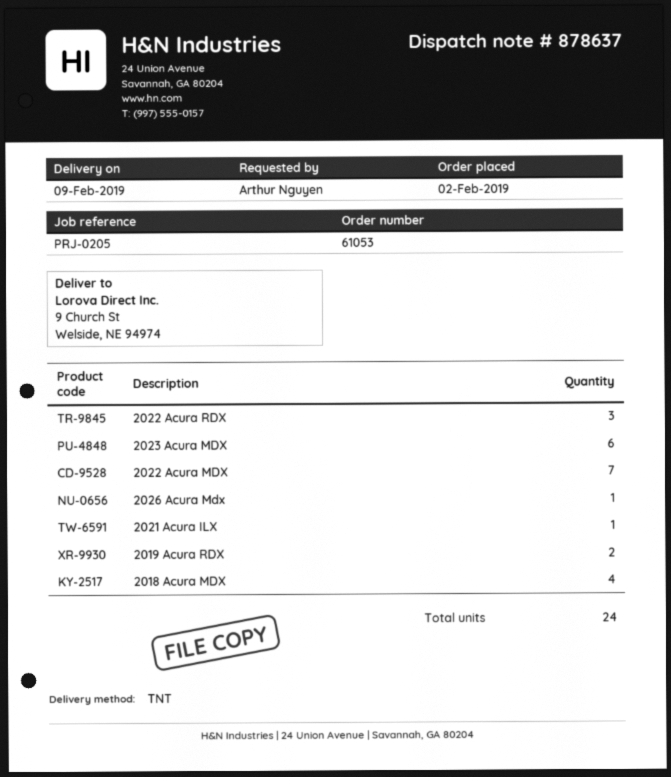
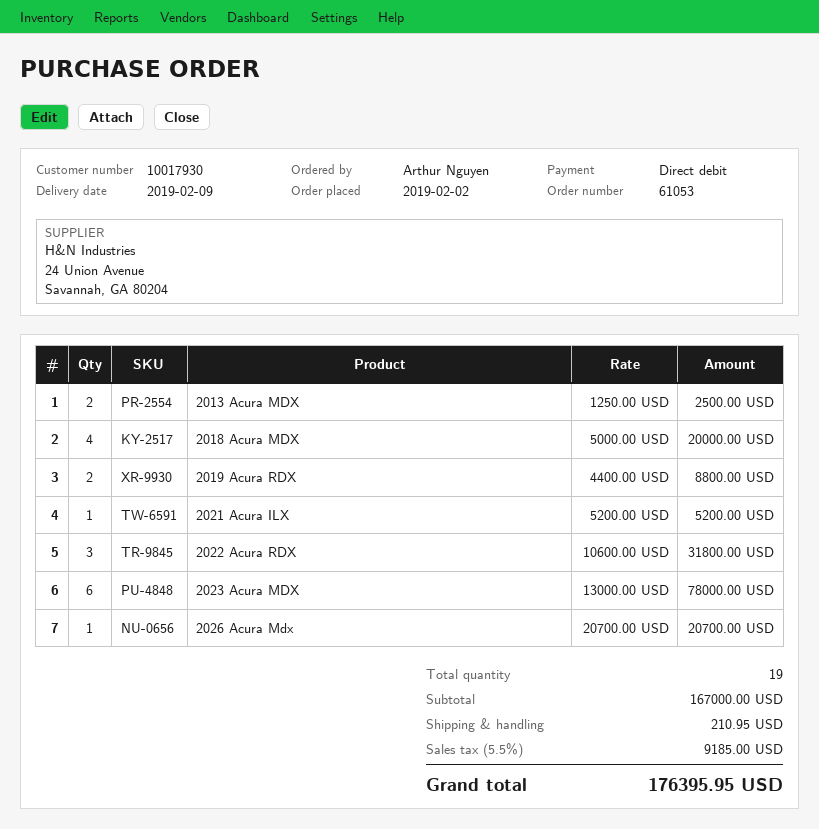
2022 Acura MDX: 7 -> none
2013 Acura MDX: none -> 2
total quantity: 24 -> 19

